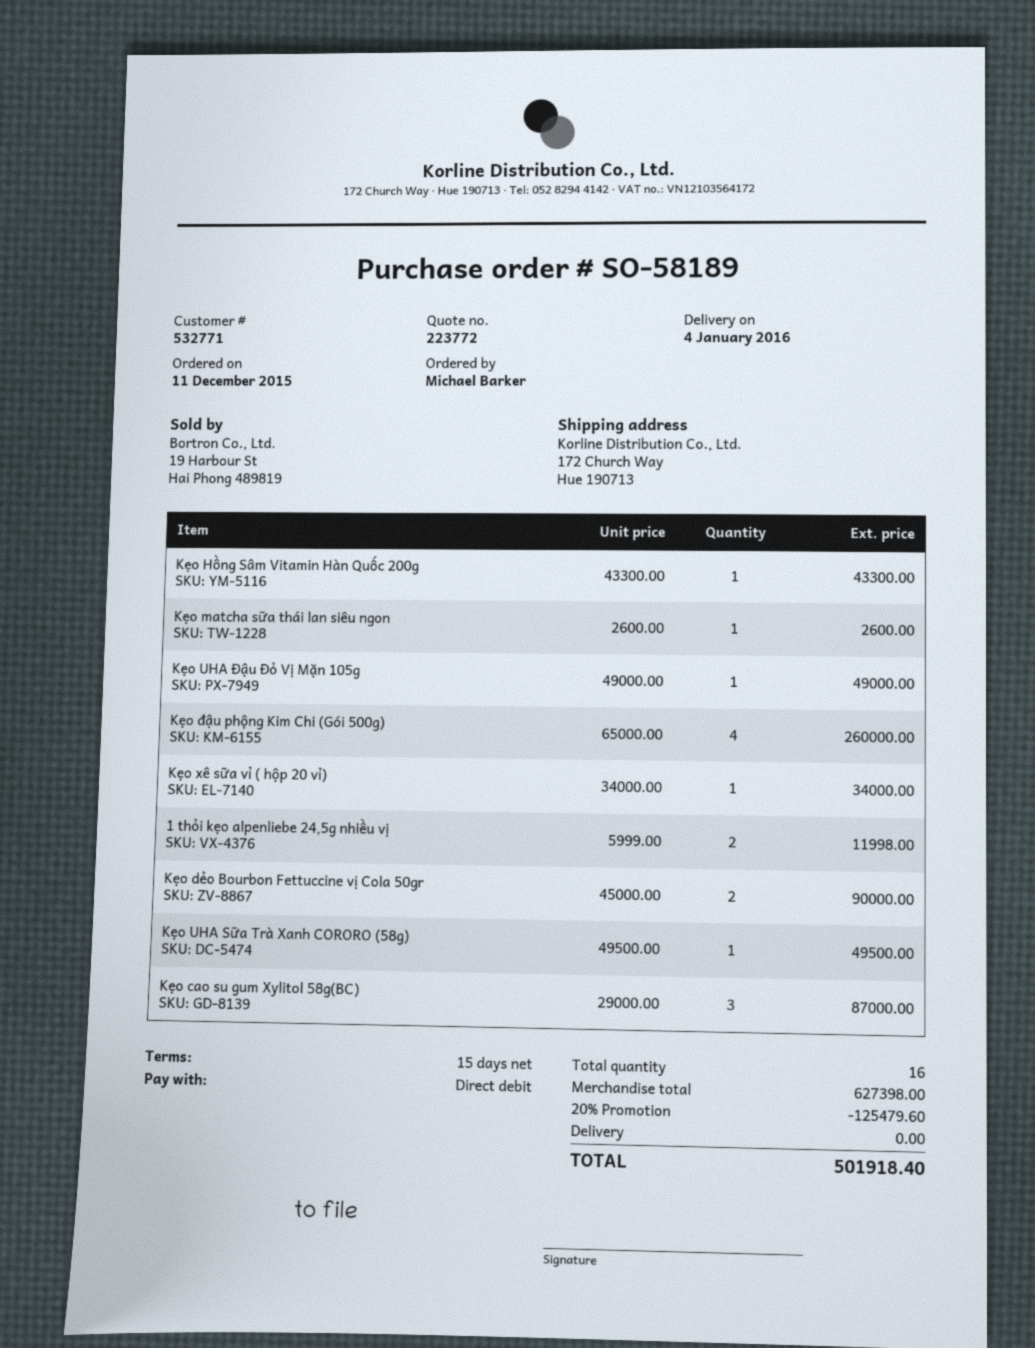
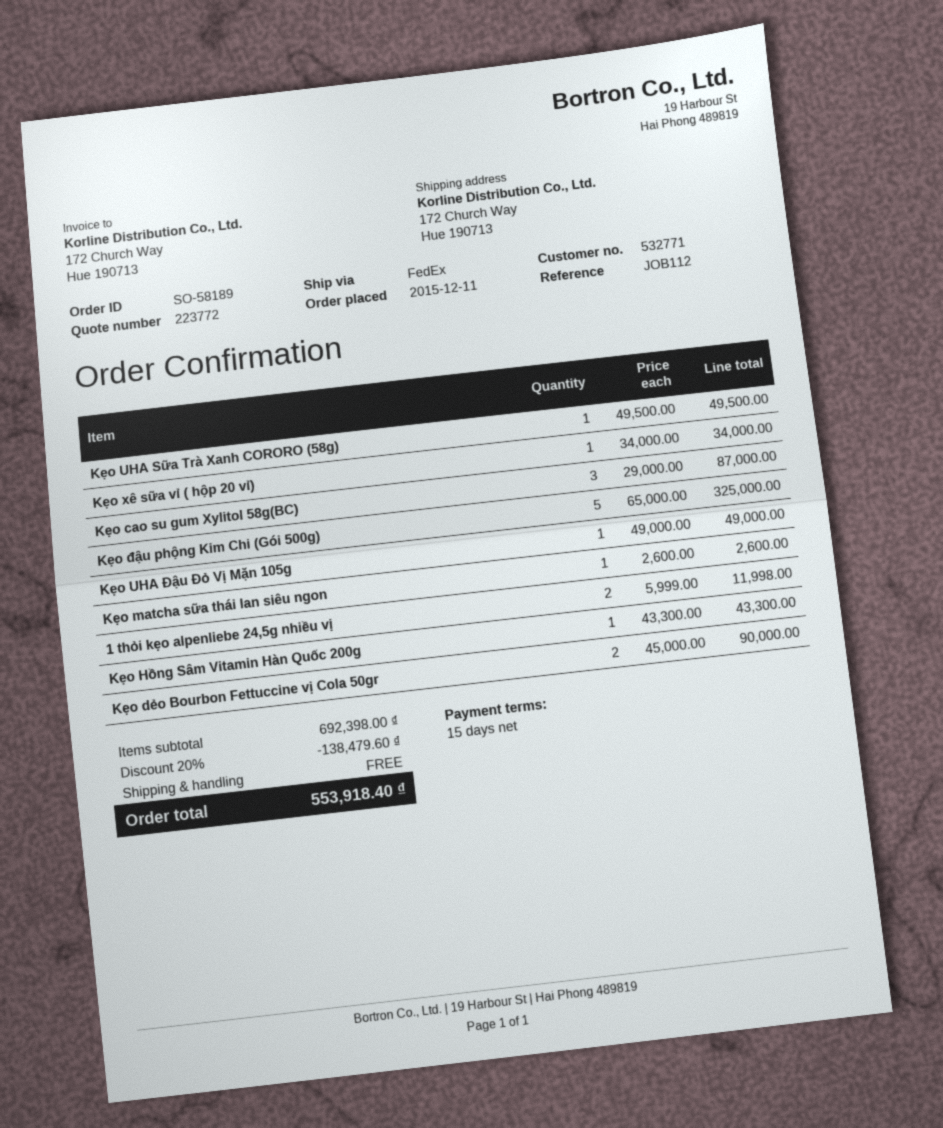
Kẹo đậu phộng Kim Chi (Gói 500g): 4 x 65000.00 = 260000.00 -> 5 x 65000.00 = 325000.00
subtotal: 627398.00 -> 692398.00
discount: 20% = 125479.60 -> 20% = 138479.60
total: 501918.40 -> 553918.40

